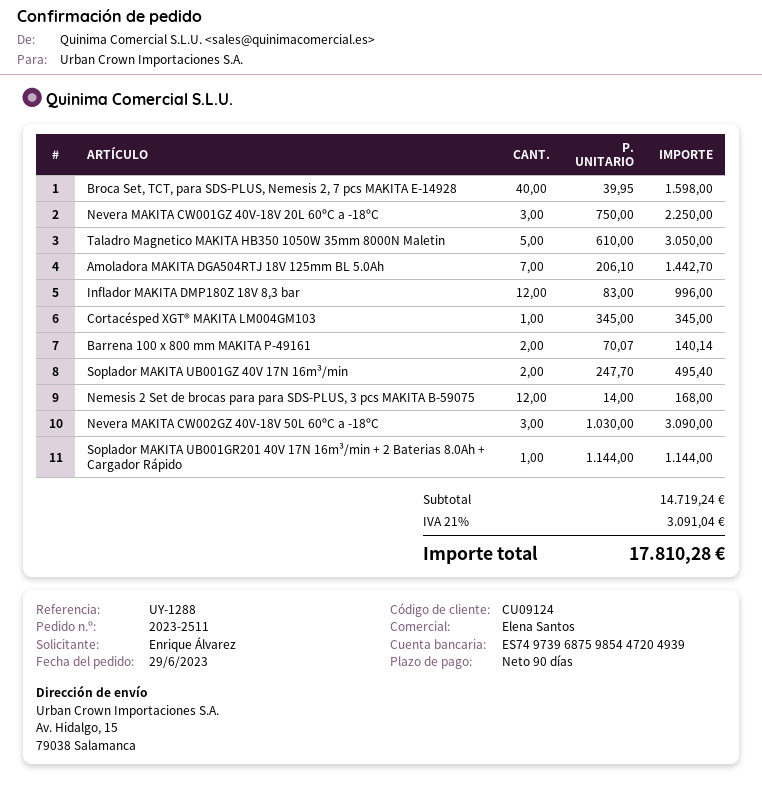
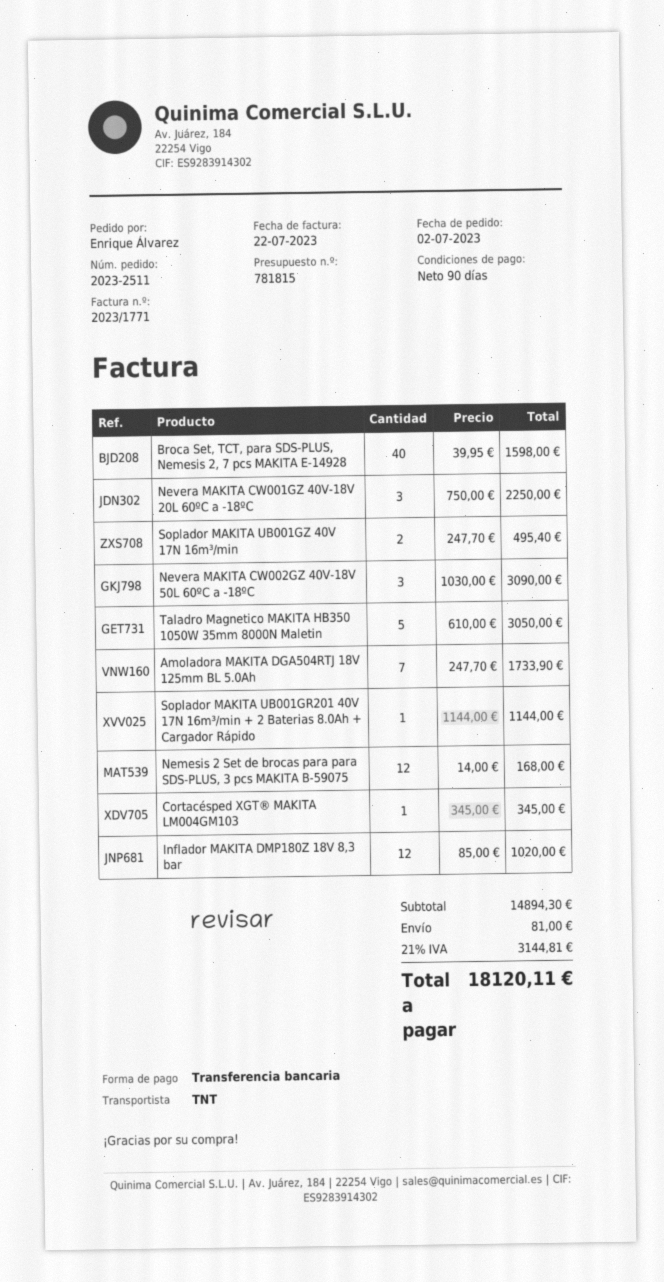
order date: 2023-06-29 -> 2023-07-02
Amoladora MAKITA DGA504RTJ 18V 125mm BL 5.0Ah: 7 x 206.10 = 1442.70 -> 7 x 247.70 = 1733.90
Inflador MAKITA DMP180Z 18V 8,3 bar: 12 x 83.00 = 996.00 -> 12 x 85.00 = 1020.00
Barrena 100 x 800 mm MAKITA P-49161: 2 x 70.07 = 140.14 -> none
subtotal: 14719.24 -> 14894.30
shipping: none -> 81.00
tax: 21% = 3091.04 -> 21% = 3144.81
total: 17810.28 -> 18120.11

